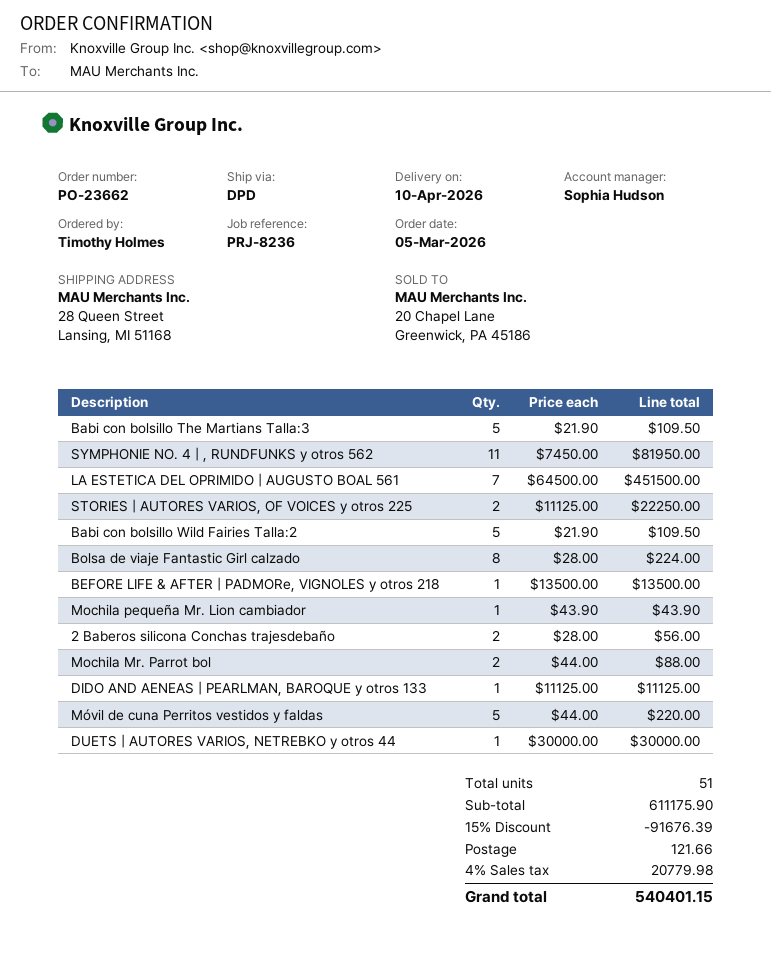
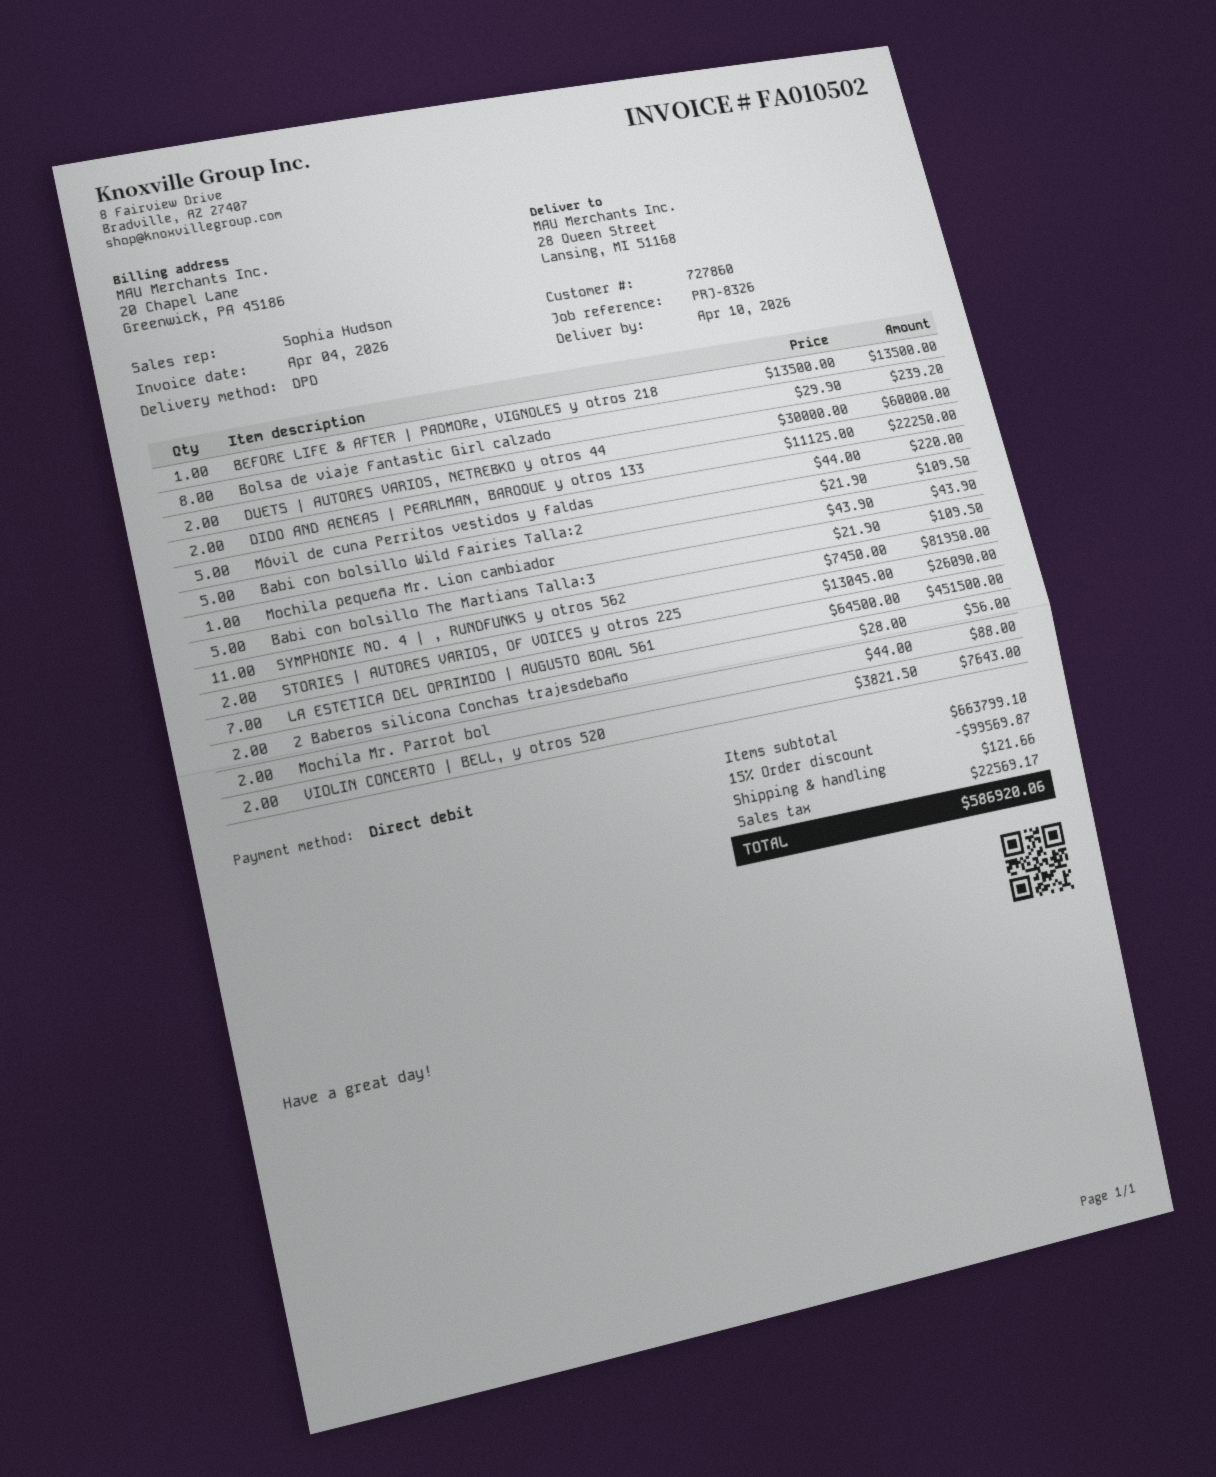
reference: PRJ-8236 -> PRJ-8326
STORIES | AUTORES VARIOS, OF VOICES y otros 225: 2 x 11125.00 = 22250.00 -> 2 x 13045.00 = 26090.00
Bolsa de viaje Fantastic Girl calzado: 8 x 28.00 = 224.00 -> 8 x 29.90 = 239.20
DIDO AND AENEAS | PEARLMAN, BAROQUE y otros 133: 1 x 11125.00 = 11125.00 -> 2 x 11125.00 = 22250.00
DUETS | AUTORES VARIOS, NETREBKO y otros 44: 1 x 30000.00 = 30000.00 -> 2 x 30000.00 = 60000.00
VIOLIN CONCERTO | BELL, y otros 520: none -> 2 x 3821.50 = 7643.00
subtotal: 611175.90 -> 663799.10
discount: 15% = 91676.39 -> 15% = 99569.87
tax: 20779.98 -> 22569.17
total: 540401.15 -> 586920.06

